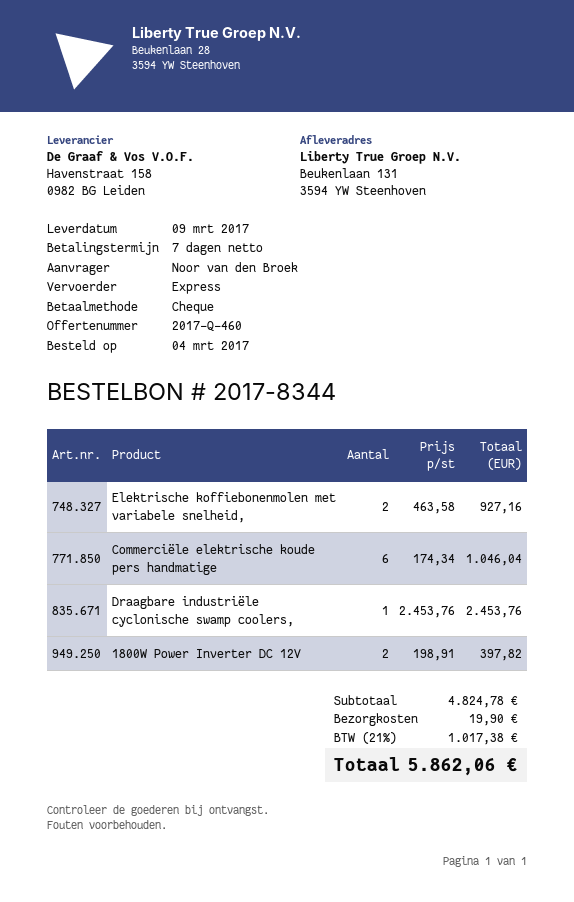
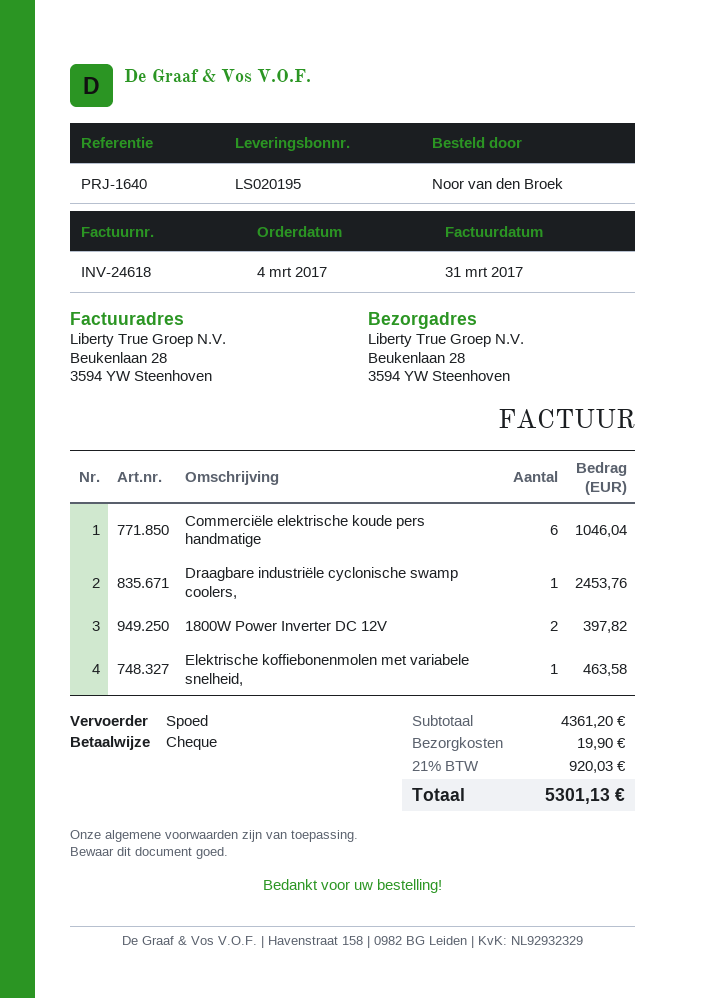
ship to: Beukenlaan 131, 3594 YW Steenhoven -> Beukenlaan 28, 3594 YW Steenhoven
Elektrische koffiebonenmolen met variabele snelheid,: 2 for 927.16 -> 1 for 463.58
subtotal: 4824.78 -> 4361.20
tax: 21% = 1017.38 -> 21% = 920.03
total: 5862.06 -> 5301.13

